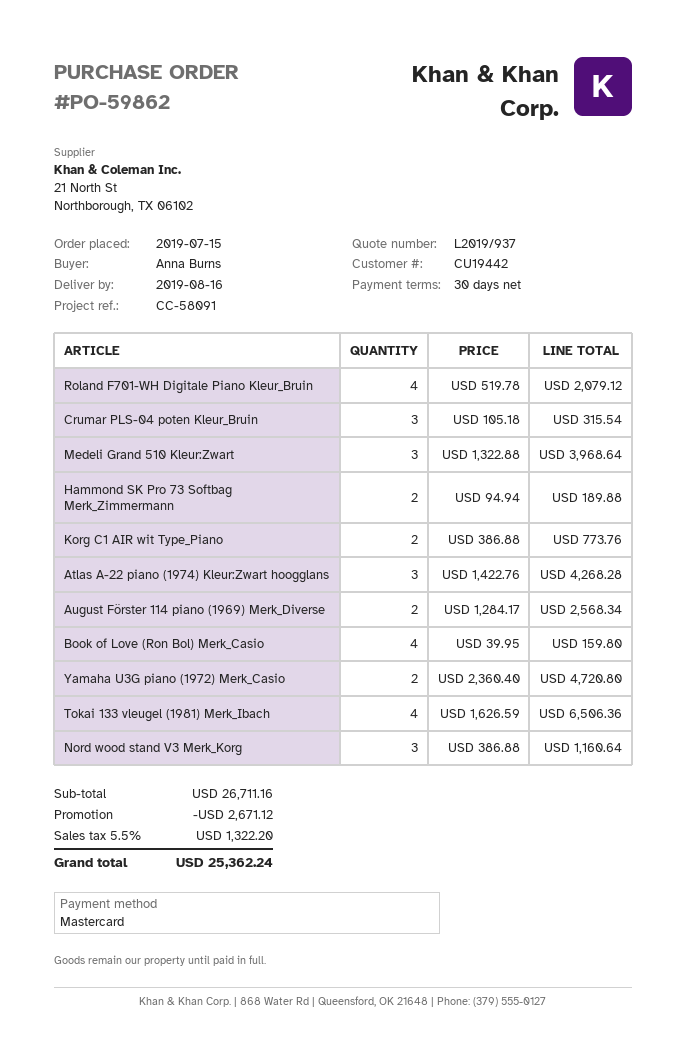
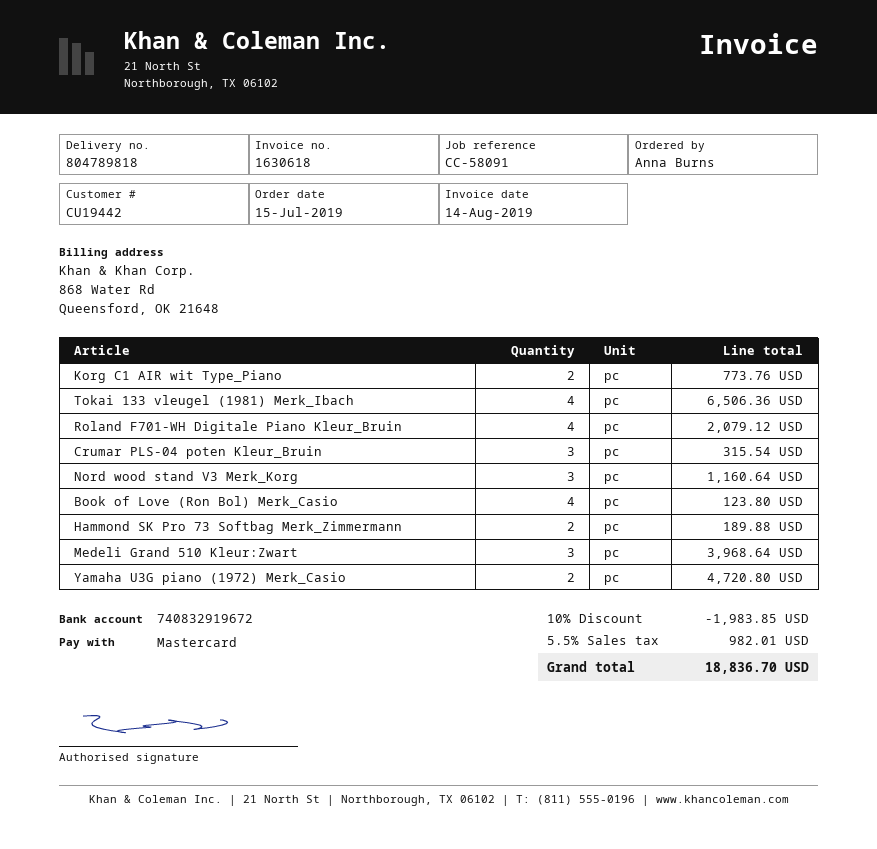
Atlas A-22 piano (1974) Kleur:Zwart hoogglans: 3 for 4268.28 -> none
August Förster 114 piano (1969) Merk_Diverse: 2 for 2568.34 -> none
Book of Love (Ron Bol) Merk_Casio: 4 for 159.80 -> 4 for 123.80
discount: 2671.12 -> 1983.85
tax: 5.5% = 1322.20 -> 5.5% = 982.01
total: 25362.24 -> 18836.70

